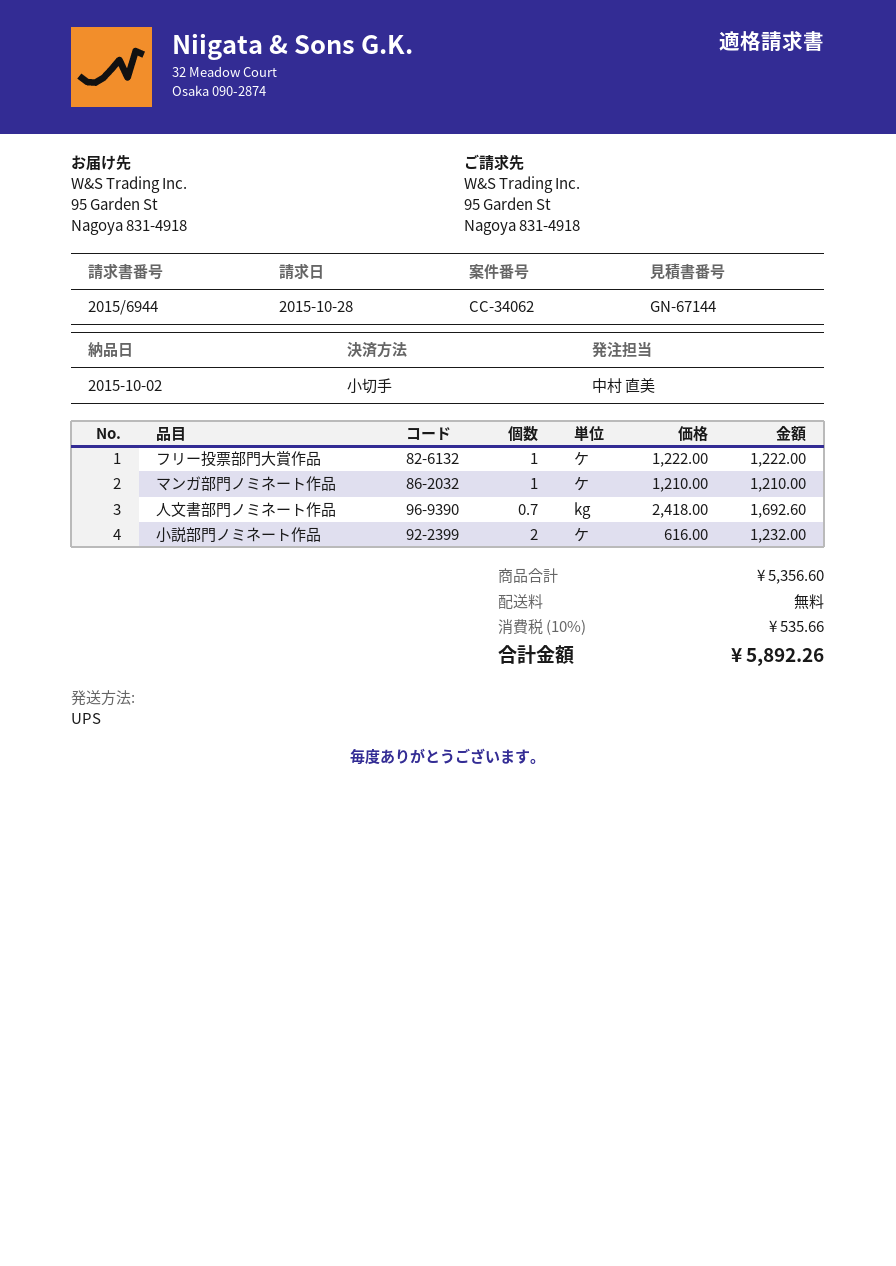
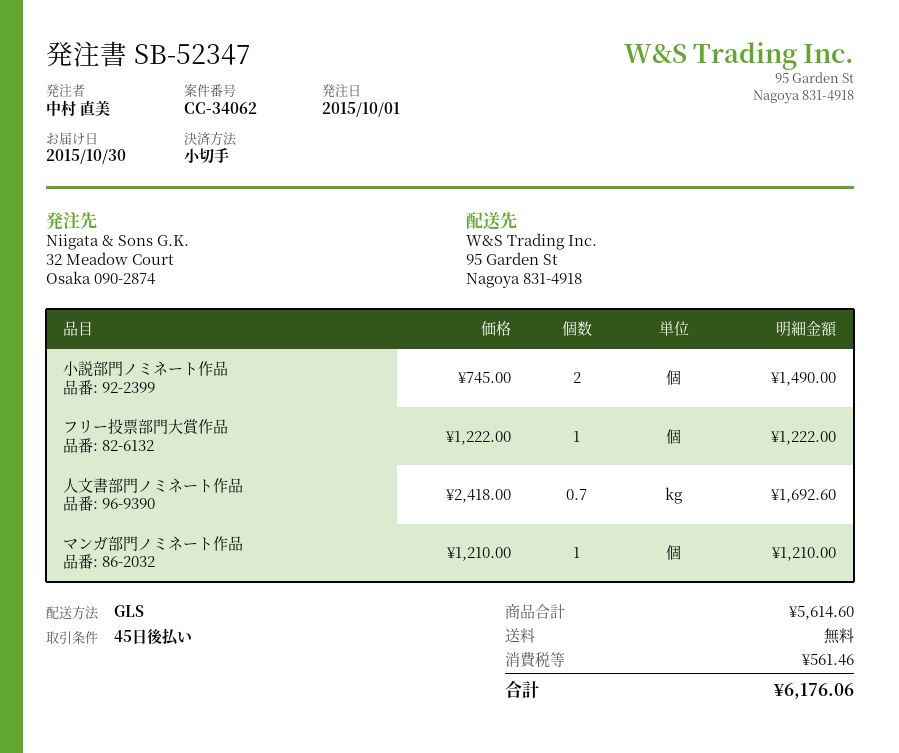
delivery date: 2015-10-02 -> 2015-10-30
shipping method: UPS -> GLS
小説部門ノミネート作品: 2 x 616.00 = 1232.00 -> 2 x 745.00 = 1490.00
subtotal: 5356.60 -> 5614.60
tax: 535.66 -> 561.46
total: 5892.26 -> 6176.06

